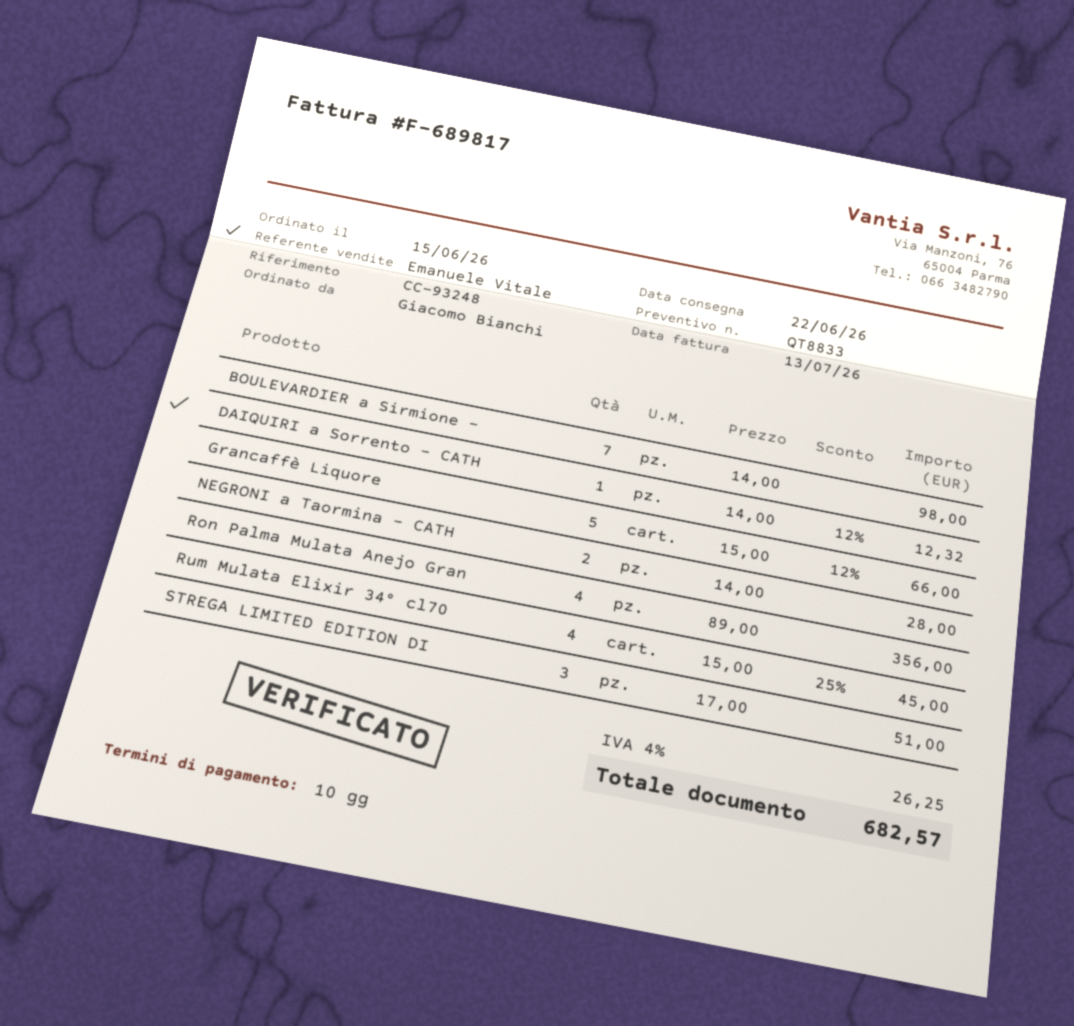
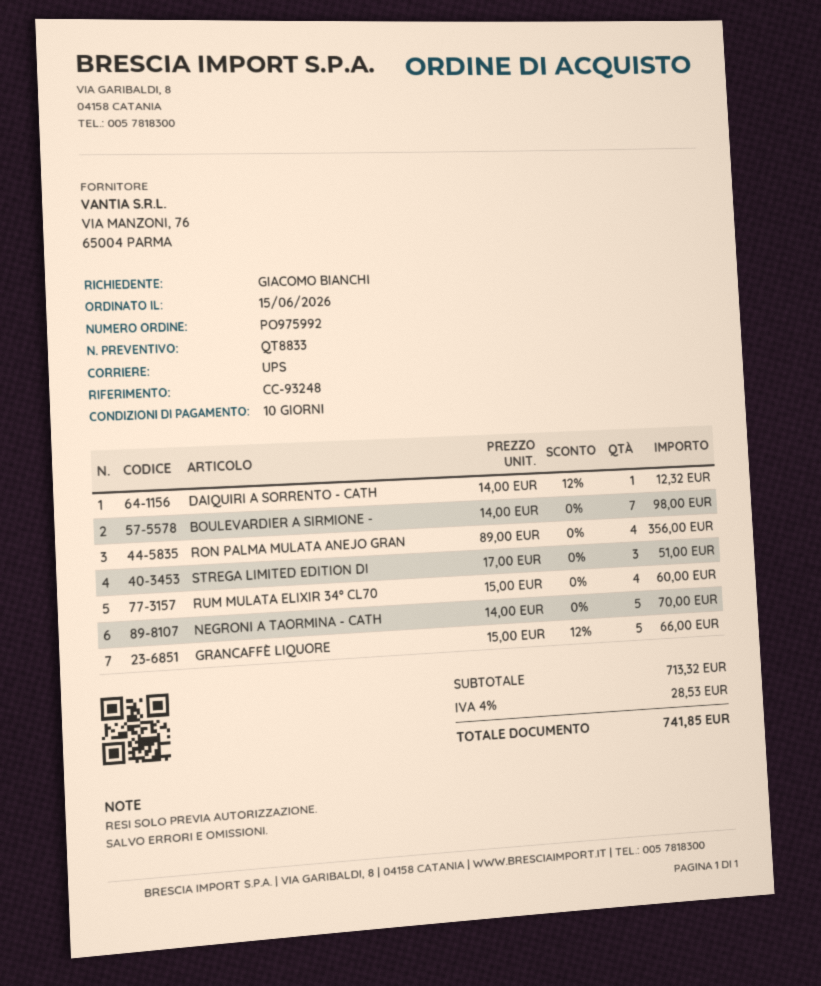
NEGRONI a Taormina - CATH: 2 x 14.00 = 28.00 -> 5 x 14.00 = 70.00
Rum Mulata Elixir 34° cl70: 4 x 15.00 - 25% = 45.00 -> 4 x 15.00 = 60.00
tax: 4% = 26.25 -> 4% = 28.53
total: 682.57 -> 741.85

